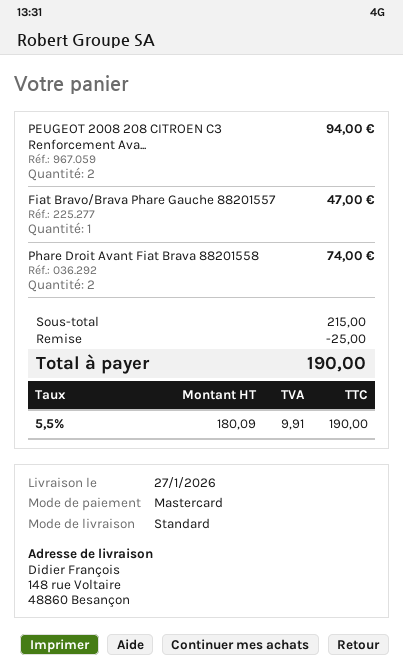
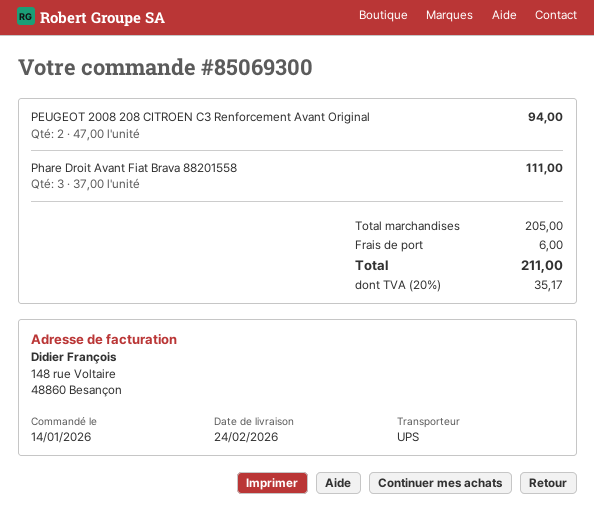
delivery date: 2026-01-27 -> 2026-02-24
shipping method: standard -> UPS
Fiat Bravo/Brava Phare Gauche 88201557: 1 for 47.00 -> none
Phare Droit Avant Fiat Brava 88201558: 2 for 74.00 -> 3 for 111.00
subtotal: 215.00 -> 205.00
discount: 25.00 -> none
shipping: none -> 6.00
tax: 5.5% = 9.91 -> 20% = 35.17
total: 190.00 -> 211.00

